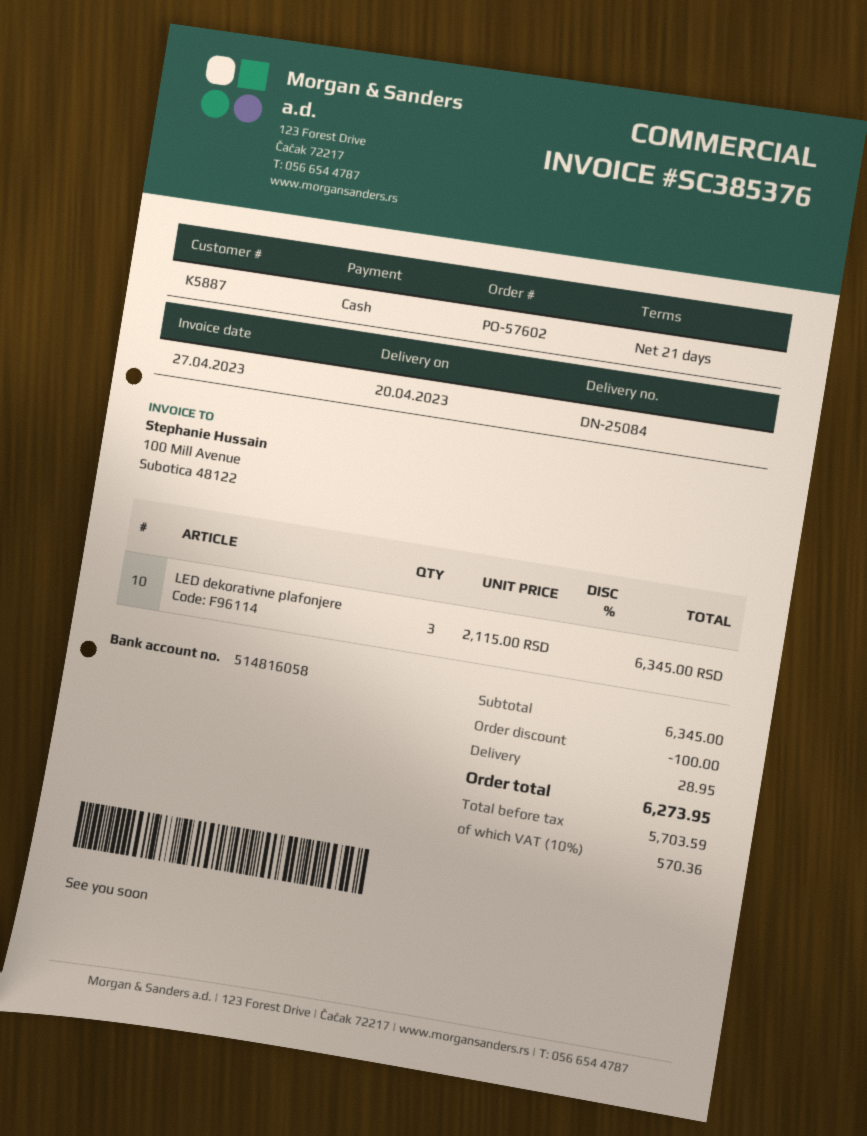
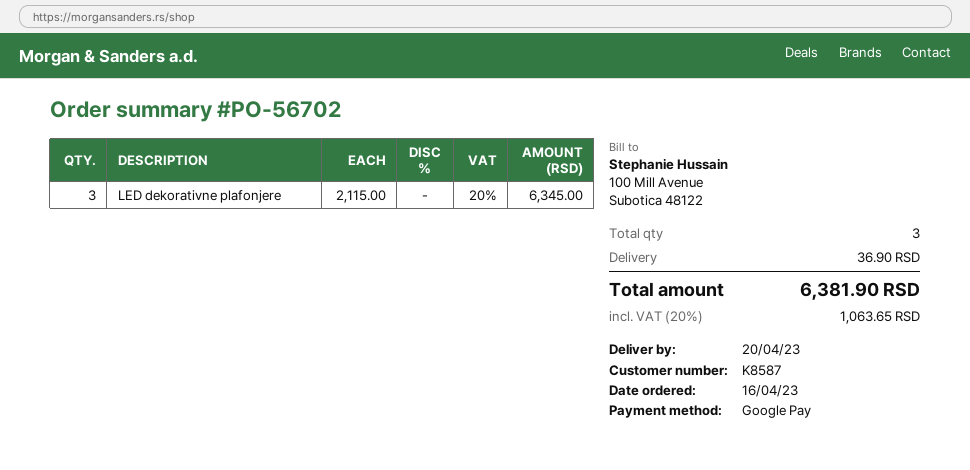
order number: PO-57602 -> PO-56702
customer number: K5887 -> K8587
payment method: cash -> Google Pay
discount: 100.00 -> none
shipping: 28.95 -> 36.90
tax: 10% = 570.36 -> 20% = 1063.65
total: 6273.95 -> 6381.90

